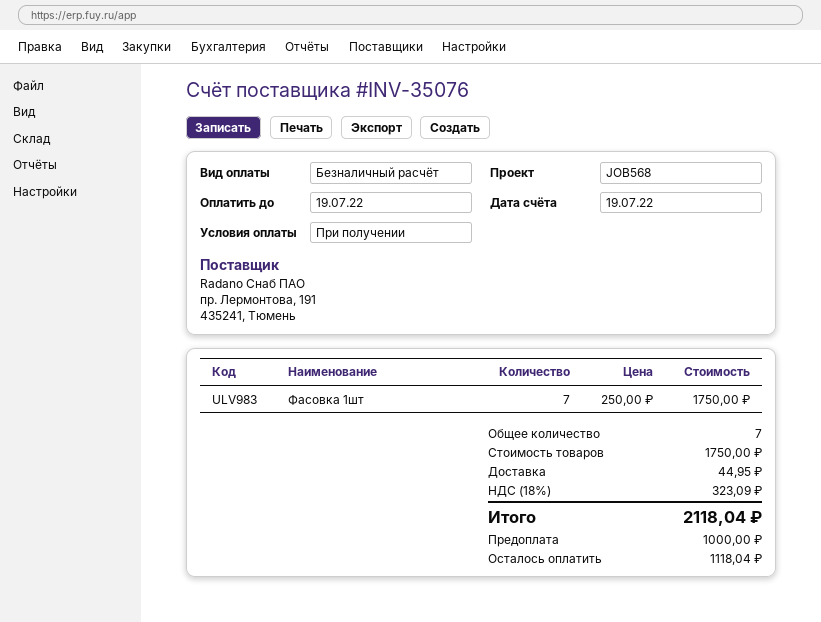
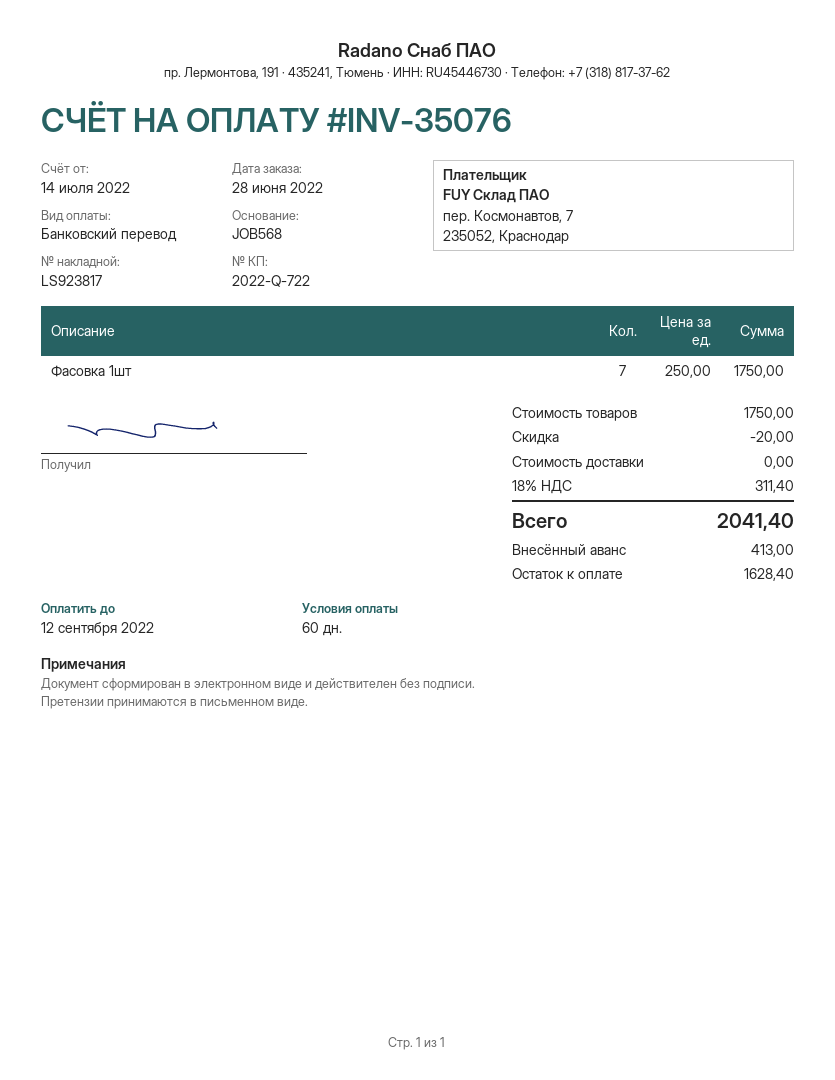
invoice date: 2022-07-19 -> 2022-07-14
payment terms: on receipt -> 60 days
due date: 2022-07-19 -> 2022-09-12
discount: none -> 20.00
shipping: 44.95 -> 0.00
tax: 18% = 323.09 -> 18% = 311.40
total: 2118.04 -> 2041.40
deposit: 1000.00 -> 413.00
balance: 1118.04 -> 1628.40

